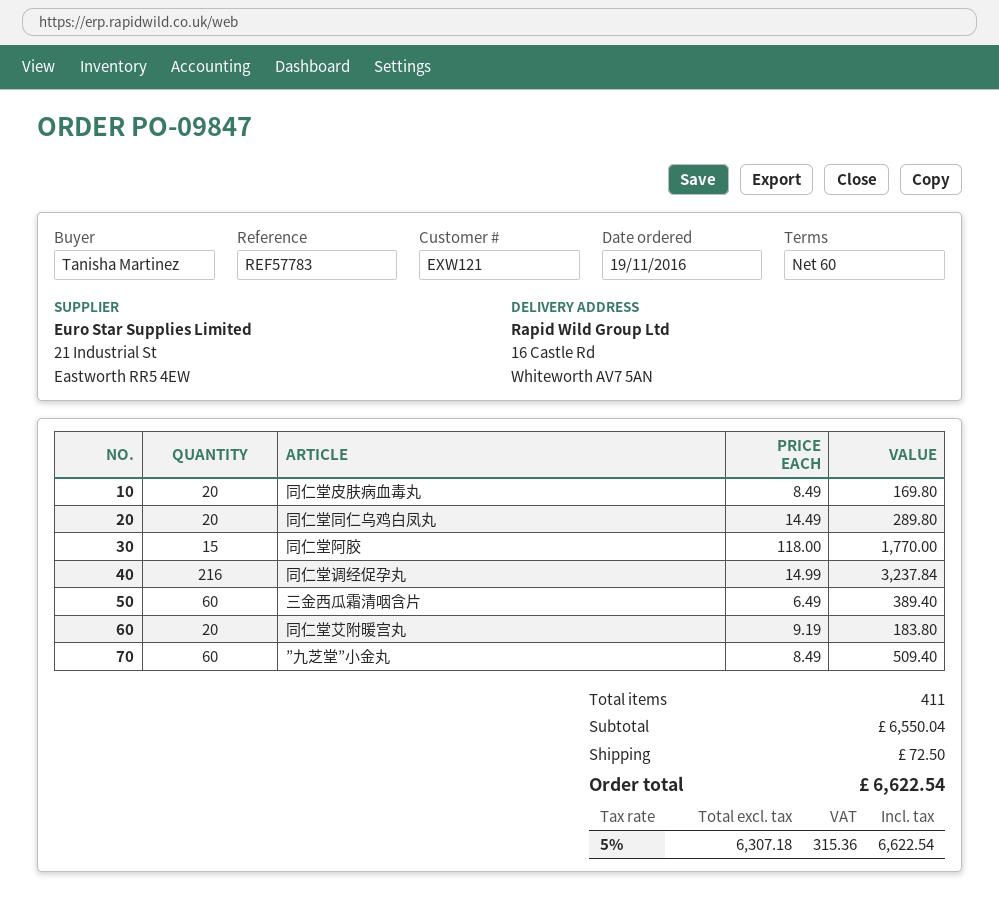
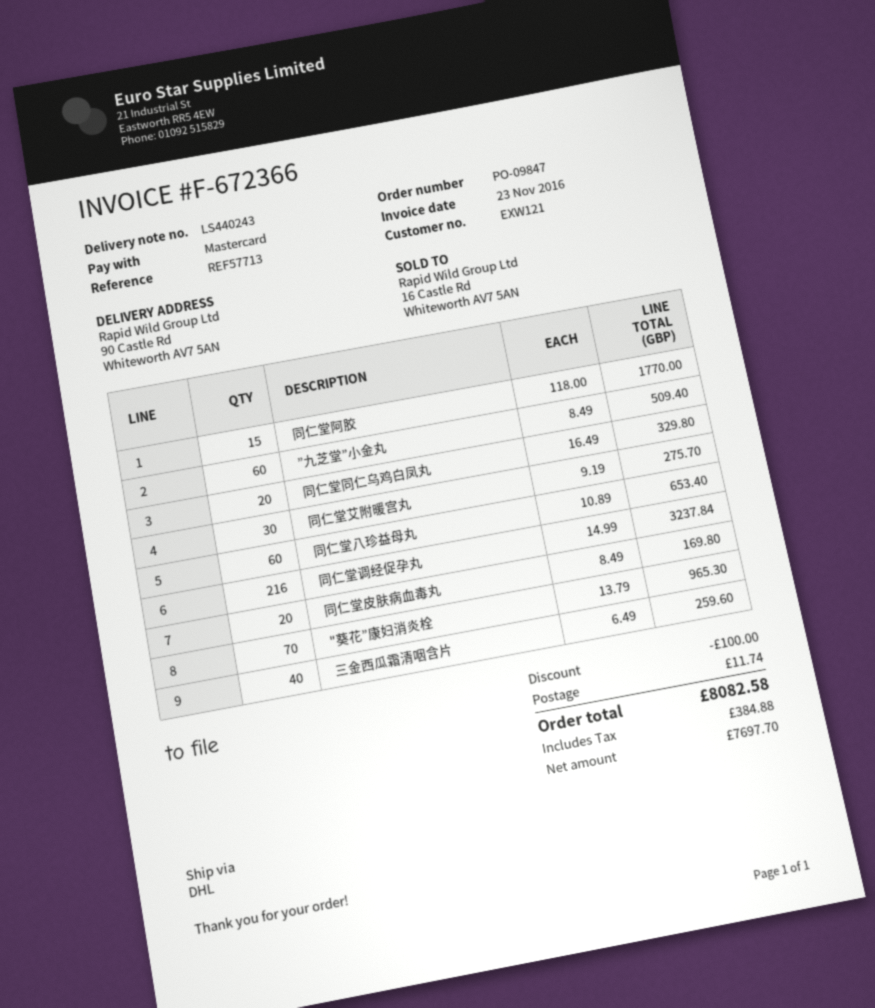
reference: REF57783 -> REF57713
ship to: 16 Castle Rd, Whiteworth AV7 5AN -> 90 Castle Rd, Whiteworth AV7 5AN
同仁堂同仁乌鸡白凤丸: 20 x 14.49 = 289.80 -> 20 x 16.49 = 329.80
三金西瓜霜清咽含片: 60 x 6.49 = 389.40 -> 40 x 6.49 = 259.60
同仁堂艾附暖宫丸: 20 x 9.19 = 183.80 -> 30 x 9.19 = 275.70
同仁堂八珍益母丸: none -> 60 x 10.89 = 653.40
"葵花”康妇消炎栓: none -> 70 x 13.79 = 965.30
discount: none -> 100.00
shipping: 72.50 -> 11.74
net: 6307.18 -> 7697.70
tax: 315.36 -> 384.88
total: 6622.54 -> 8082.58

